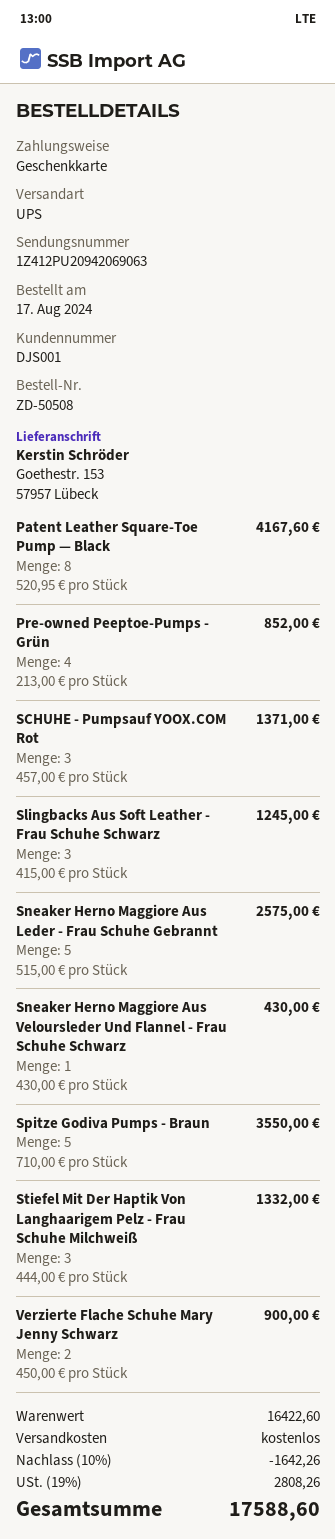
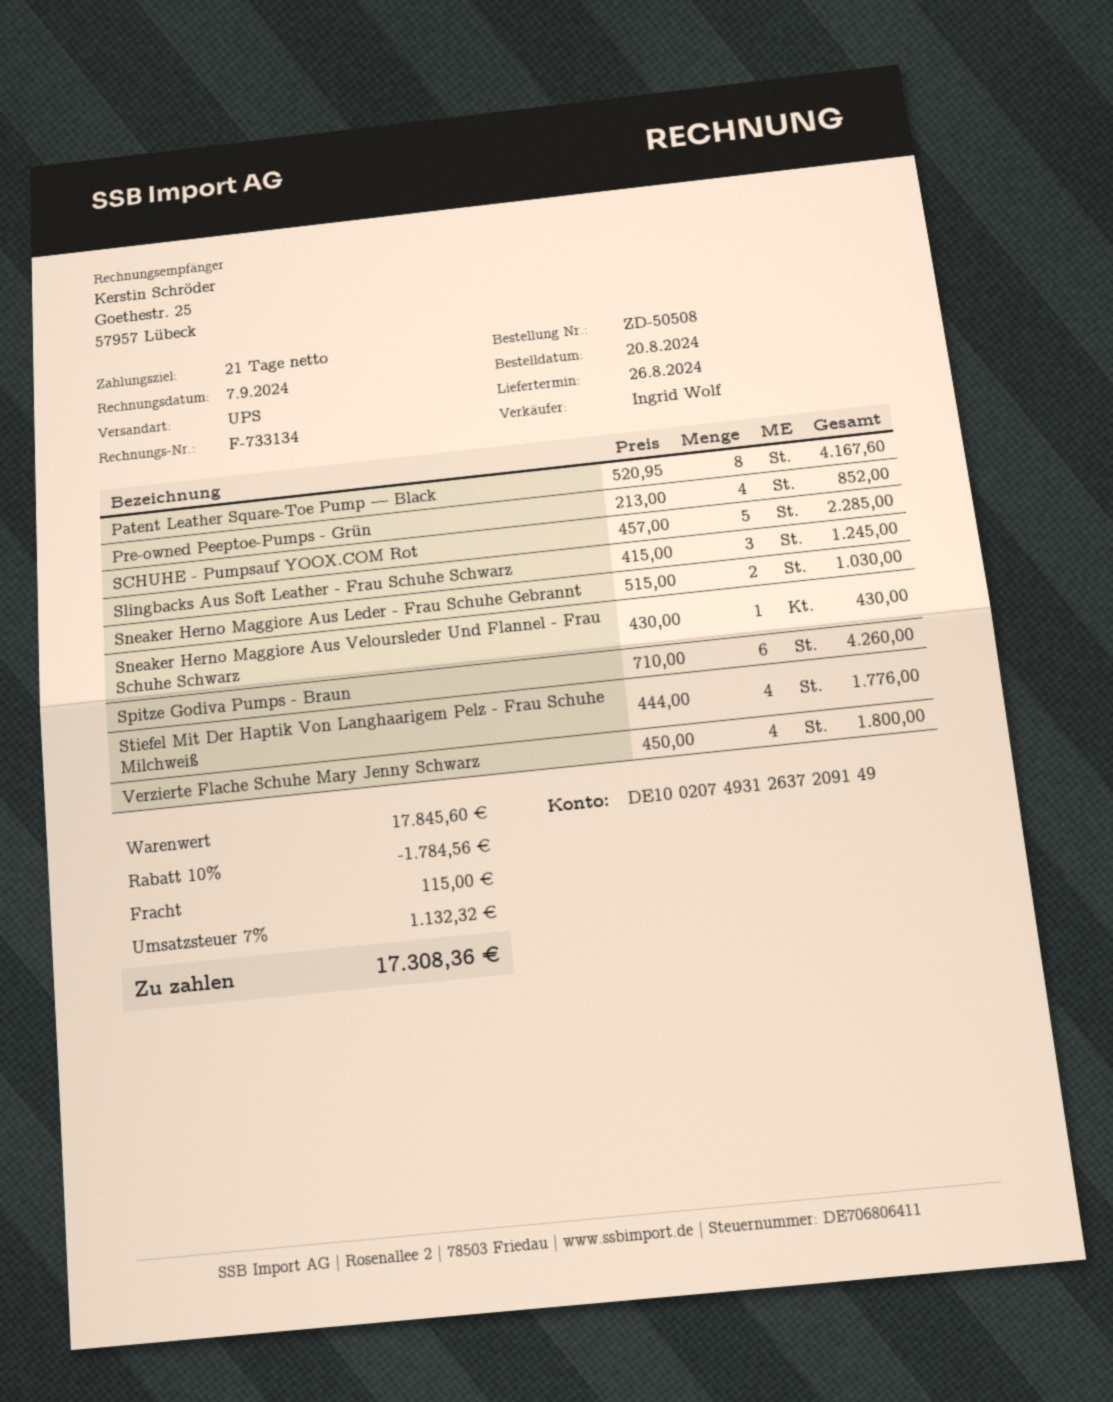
order date: 2024-08-17 -> 2024-08-20
SCHUHE - Pumpsauf YOOX.COM Rot: 3 x 457.00 = 1371.00 -> 5 x 457.00 = 2285.00
Sneaker Herno Maggiore Aus Leder - Frau Schuhe Gebrannt: 5 x 515.00 = 2575.00 -> 2 x 515.00 = 1030.00
Spitze Godiva Pumps - Braun: 5 x 710.00 = 3550.00 -> 6 x 710.00 = 4260.00
Stiefel Mit Der Haptik Von Langhaarigem Pelz - Frau Schuhe Milchweiß: 3 x 444.00 = 1332.00 -> 4 x 444.00 = 1776.00
Verzierte Flache Schuhe Mary Jenny Schwarz: 2 x 450.00 = 900.00 -> 4 x 450.00 = 1800.00
subtotal: 16422.60 -> 17845.60
discount: 10% = 1642.26 -> 10% = 1784.56
shipping: 0.00 -> 115.00
tax: 19% = 2808.26 -> 7% = 1132.32
total: 17588.60 -> 17308.36

